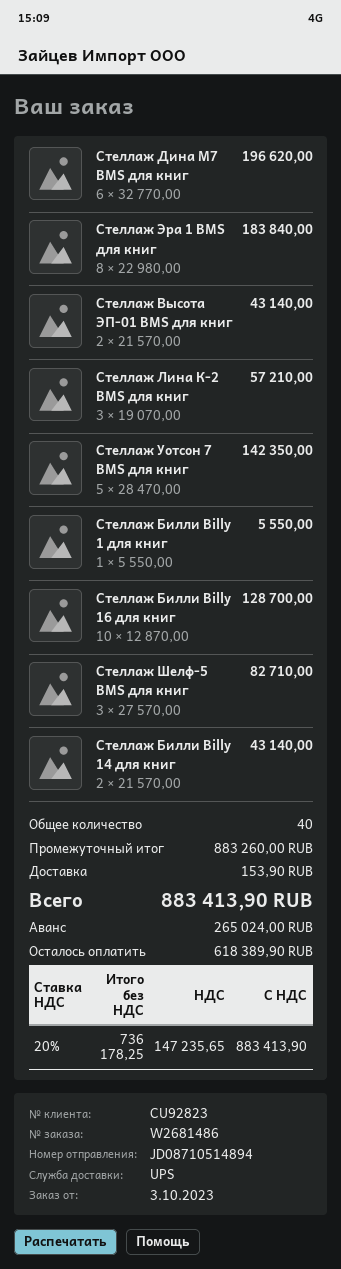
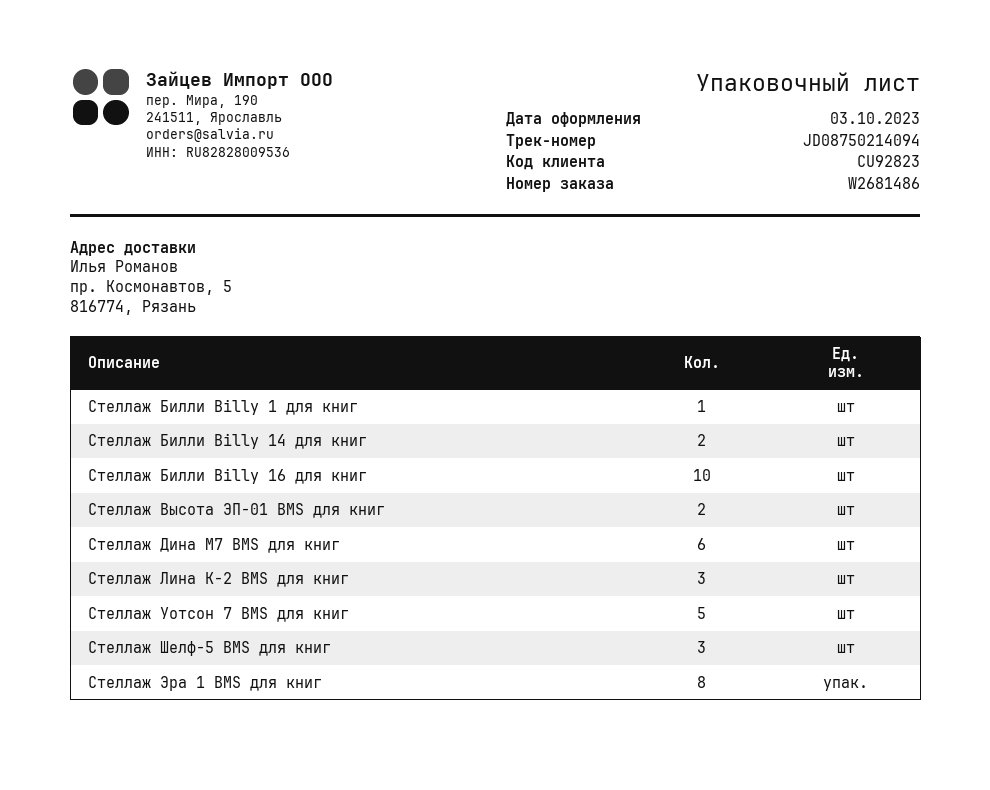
tracking number: JD08710514894 -> JD08750214094

